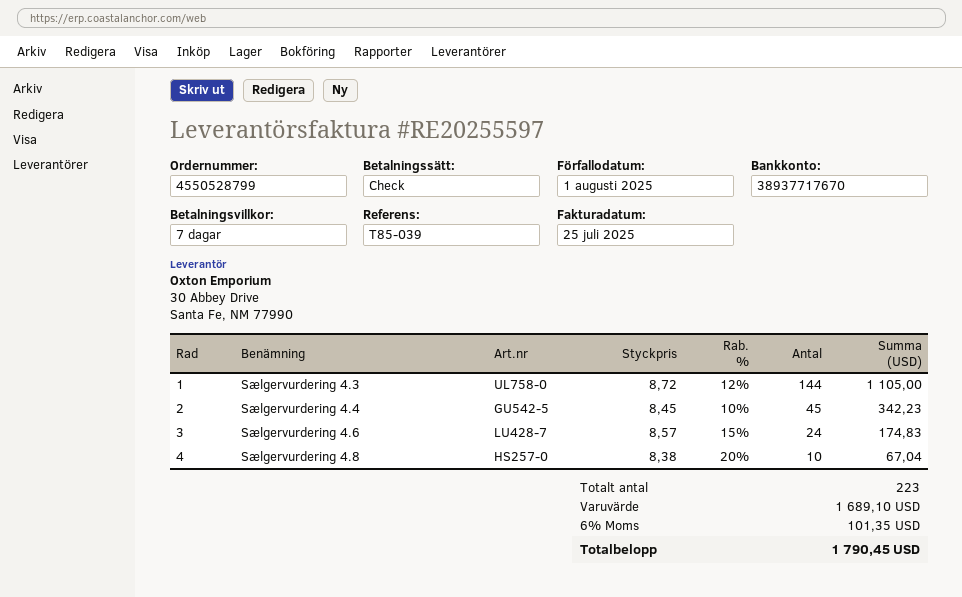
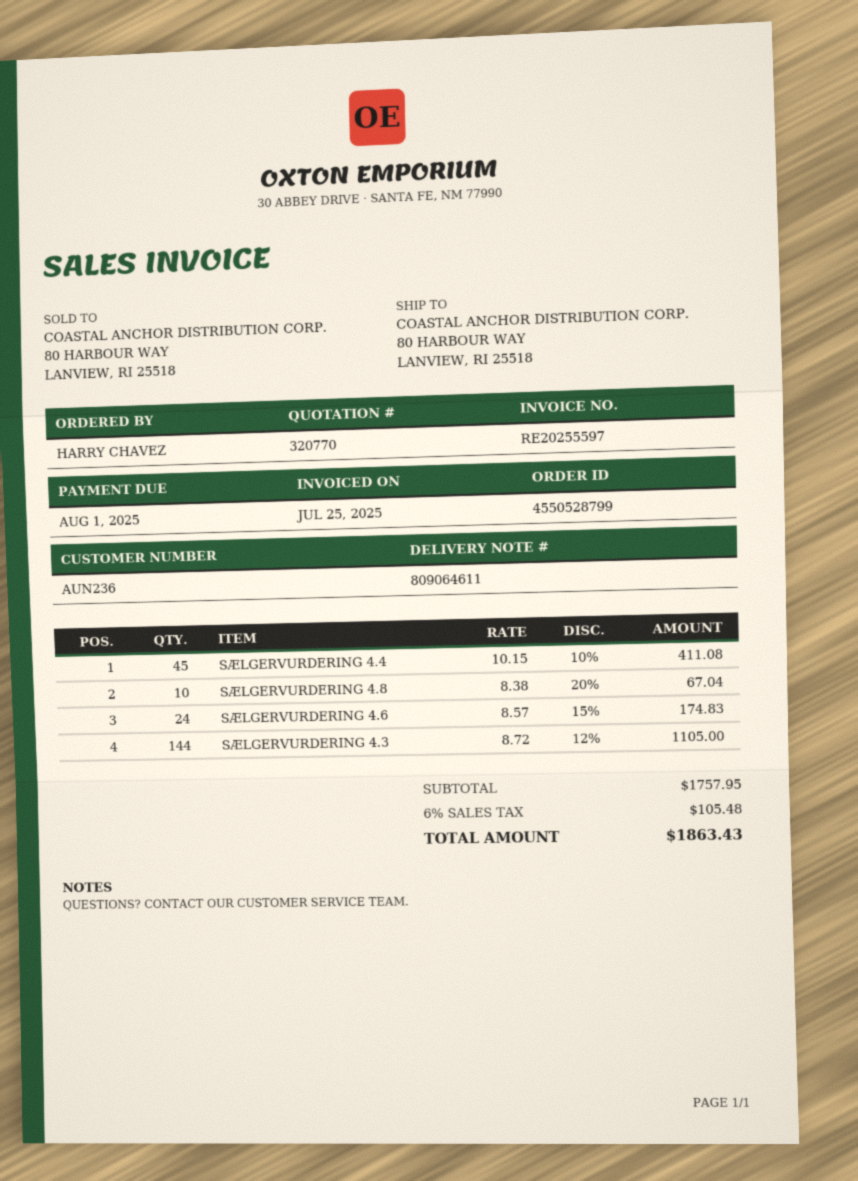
Sælgervurdering 4.4: 45 x 8.45 - 10% = 342.23 -> 45 x 10.15 - 10% = 411.08
subtotal: 1689.10 -> 1757.95
tax: 6% = 101.35 -> 6% = 105.48
total: 1790.45 -> 1863.43

